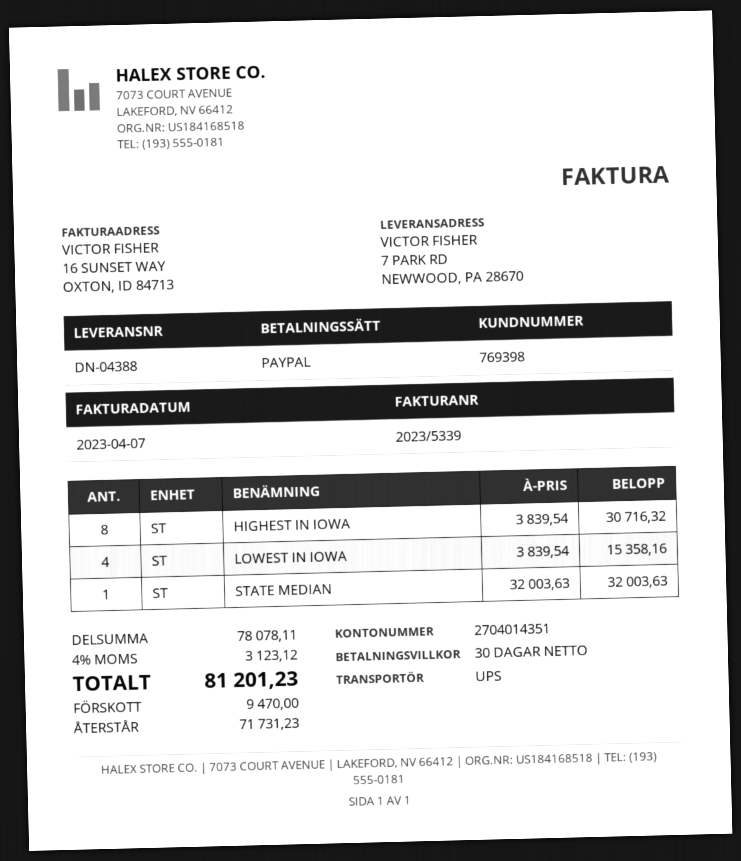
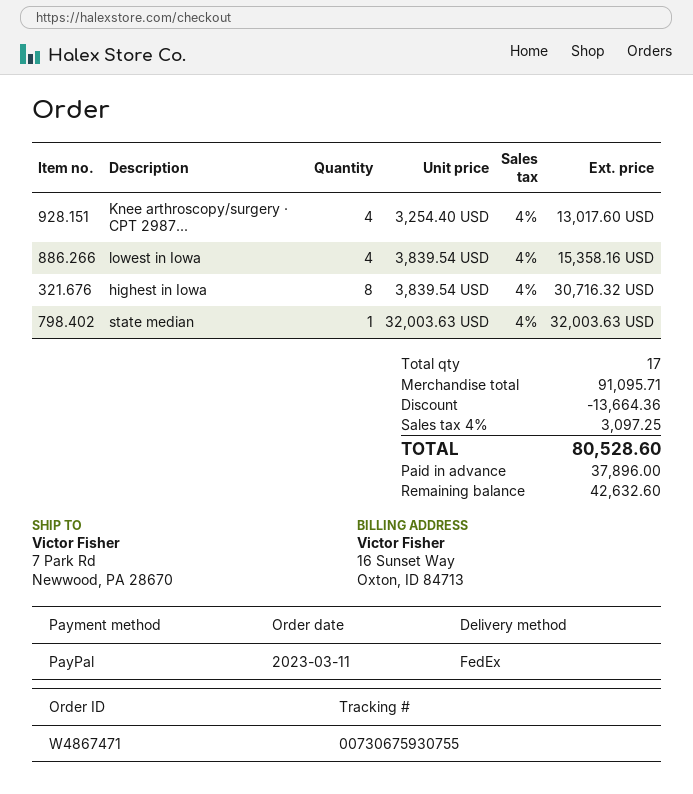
shipping method: UPS -> FedEx
Knee arthroscopy/surgery · CPT 2987...: none -> 4 x 3254.40 = 13017.60
subtotal: 78078.11 -> 91095.71
discount: none -> 13664.36
tax: 4% = 3123.12 -> 4% = 3097.25
total: 81201.23 -> 80528.60
deposit: 9470.00 -> 37896.00
balance: 71731.23 -> 42632.60

